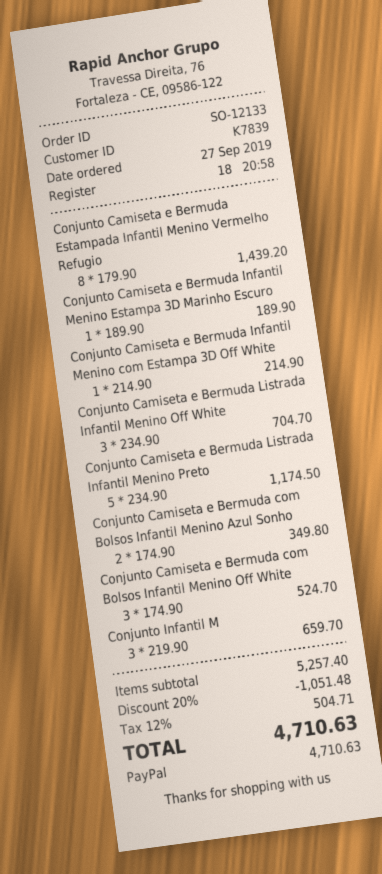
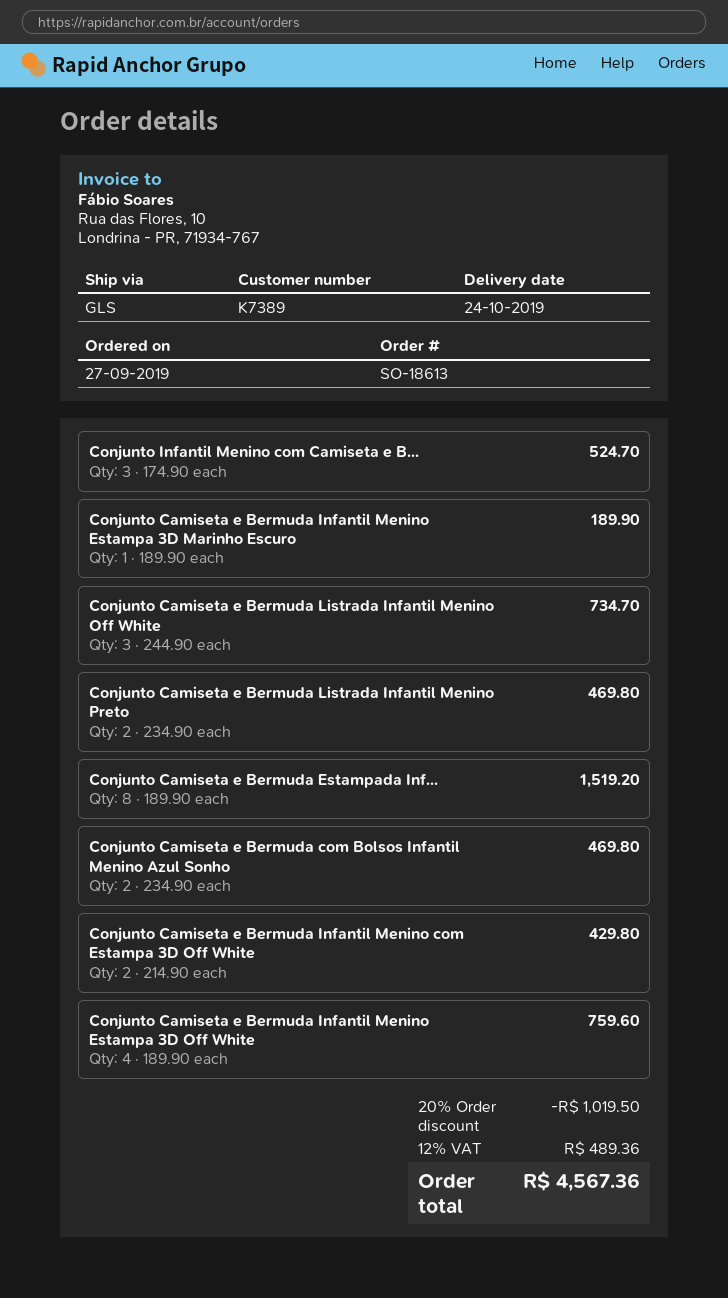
order number: SO-12133 -> SO-18613
customer number: K7839 -> K7389
Conjunto Camiseta e Bermuda Estampada Infantil Menino Vermelho Refugio: 8 x 179.90 = 1439.20 -> 8 x 189.90 = 1519.20
Conjunto Camiseta e Bermuda Infantil Menino com Estampa 3D Off White: 1 x 214.90 = 214.90 -> 2 x 214.90 = 429.80
Conjunto Camiseta e Bermuda Listrada Infantil Menino Off White: 3 x 234.90 = 704.70 -> 3 x 244.90 = 734.70
Conjunto Camiseta e Bermuda Listrada Infantil Menino Preto: 5 x 234.90 = 1174.50 -> 2 x 234.90 = 469.80
Conjunto Camiseta e Bermuda com Bolsos Infantil Menino Azul Sonho: 2 x 174.90 = 349.80 -> 2 x 234.90 = 469.80
Conjunto Camiseta e Bermuda com Bolsos Infantil Menino Off White: 3 x 174.90 = 524.70 -> none
Conjunto Infantil M: 3 x 219.90 = 659.70 -> 3 x 174.90 = 524.70
Conjunto Camiseta e Bermuda Infantil Menino Estampa 3D Off White: none -> 4 x 189.90 = 759.60
discount: 20% = 1051.48 -> 20% = 1019.50
tax: 12% = 504.71 -> 12% = 489.36
total: 4710.63 -> 4567.36

